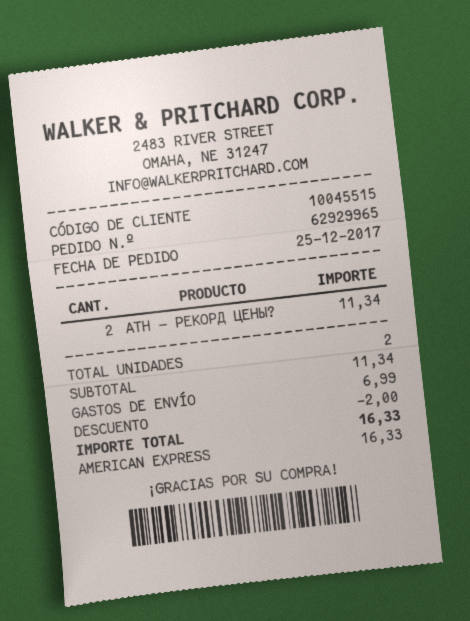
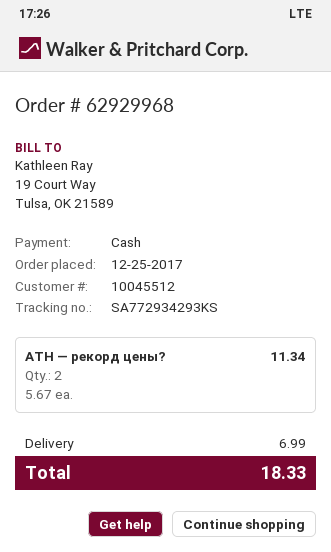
order number: 62929965 -> 62929968
customer number: 10045515 -> 10045512
payment method: American Express -> cash
discount: 2.00 -> none
total: 16.33 -> 18.33

